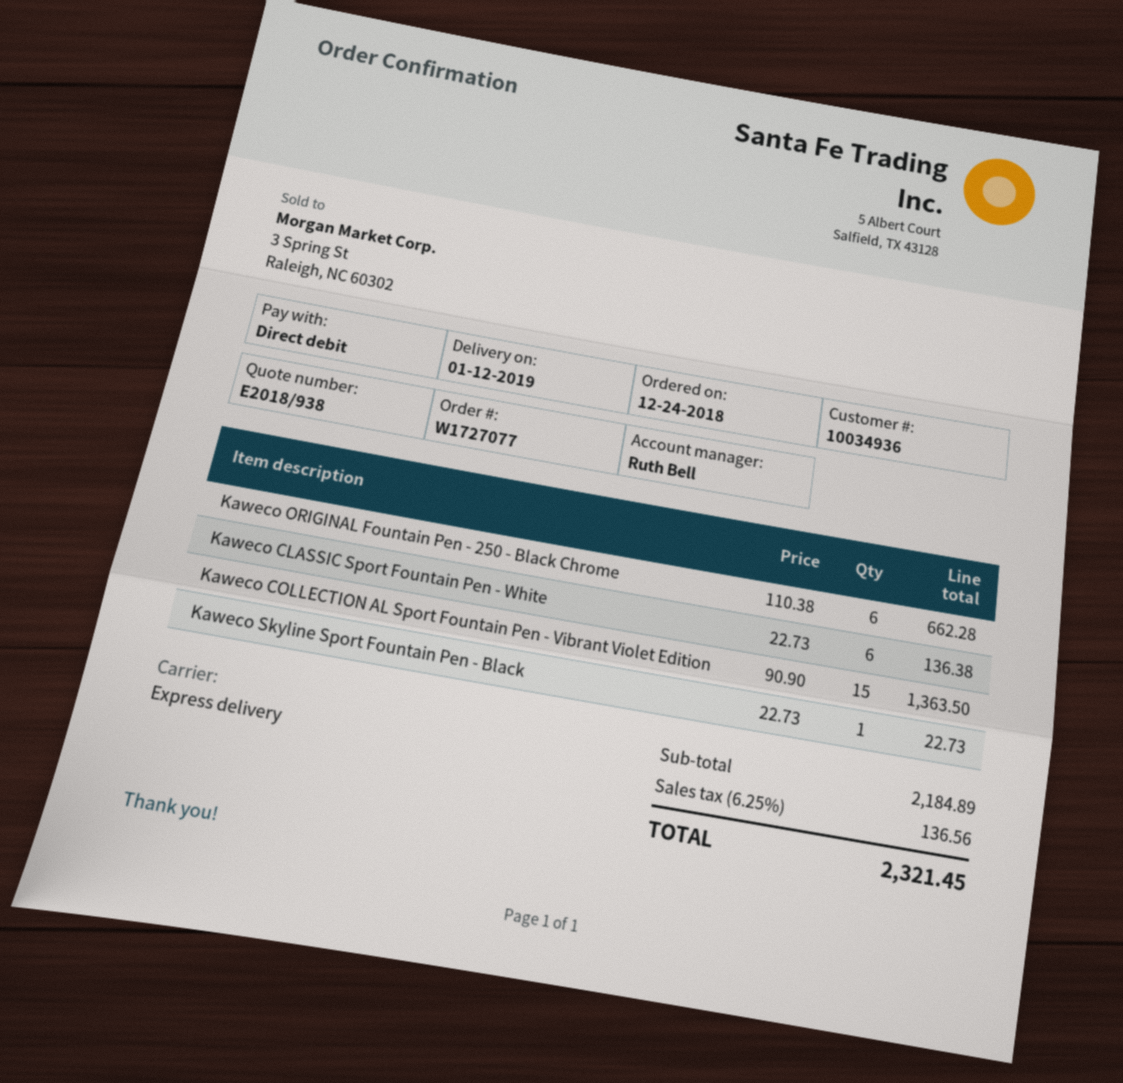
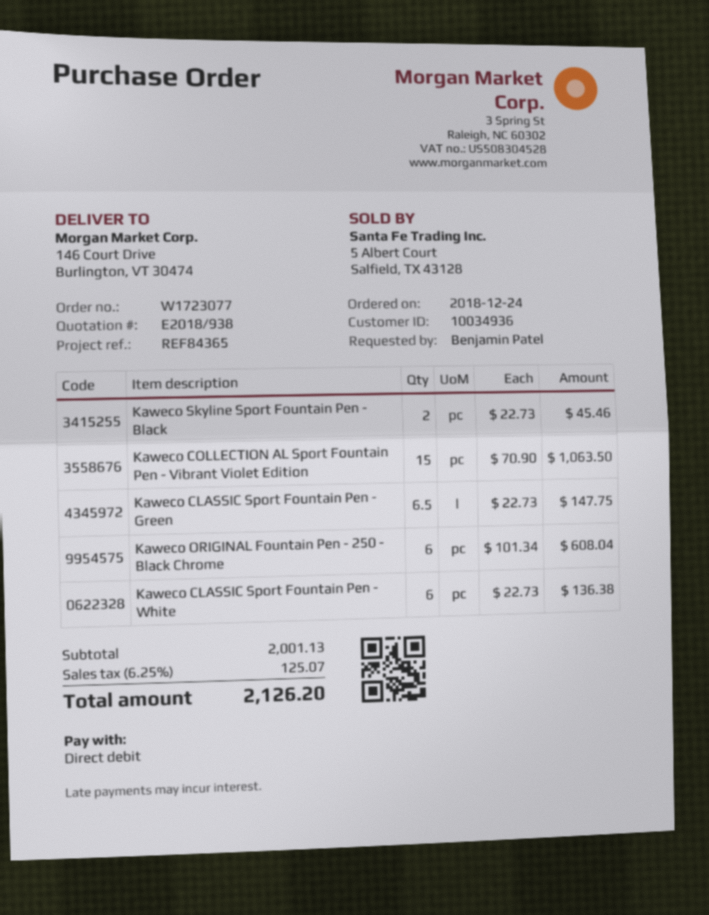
order number: W1727077 -> W1723077
Kaweco ORIGINAL Fountain Pen - 250 - Black Chrome: 6 x 110.38 = 662.28 -> 6 x 101.34 = 608.04
Kaweco COLLECTION AL Sport Fountain Pen - Vibrant Violet Edition: 15 x 90.90 = 1363.50 -> 15 x 70.90 = 1063.50
Kaweco Skyline Sport Fountain Pen - Black: 1 x 22.73 = 22.73 -> 2 x 22.73 = 45.46
Kaweco CLASSIC Sport Fountain Pen - Green: none -> 6.5 x 22.73 = 147.75
subtotal: 2184.89 -> 2001.13
tax: 6.25% = 136.56 -> 6.25% = 125.07
total: 2321.45 -> 2126.20

